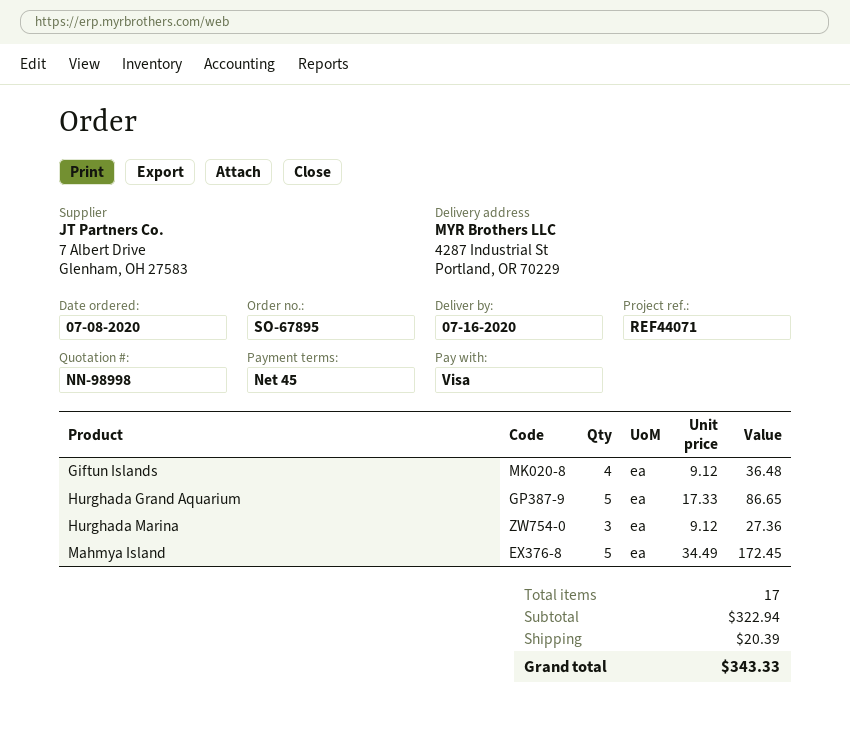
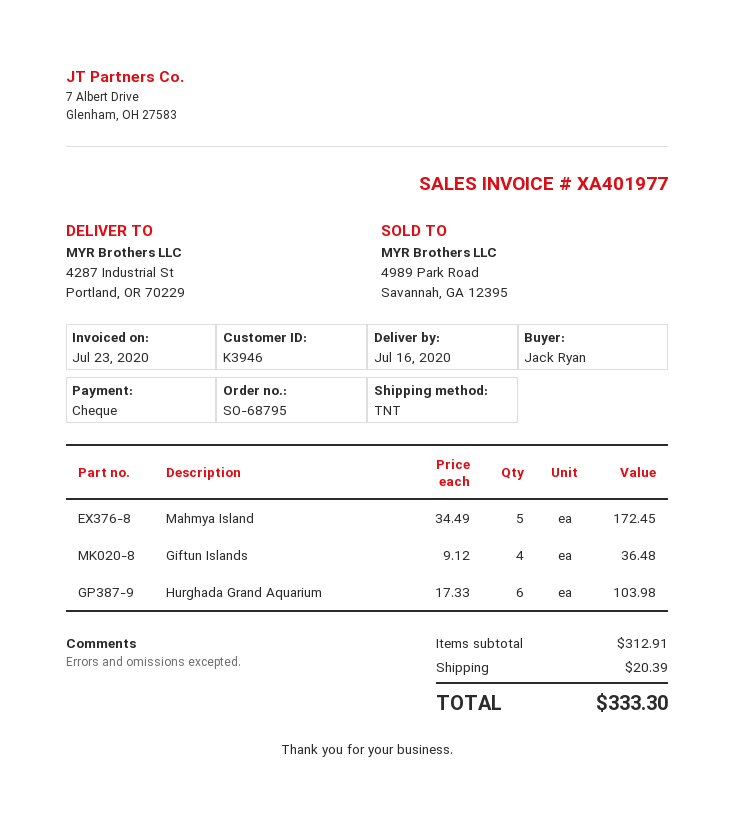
order number: SO-67895 -> SO-68795
payment method: Visa -> cheque
Hurghada Grand Aquarium: 5 x 17.33 = 86.65 -> 6 x 17.33 = 103.98
Hurghada Marina: 3 x 9.12 = 27.36 -> none
subtotal: 322.94 -> 312.91
total: 343.33 -> 333.30

